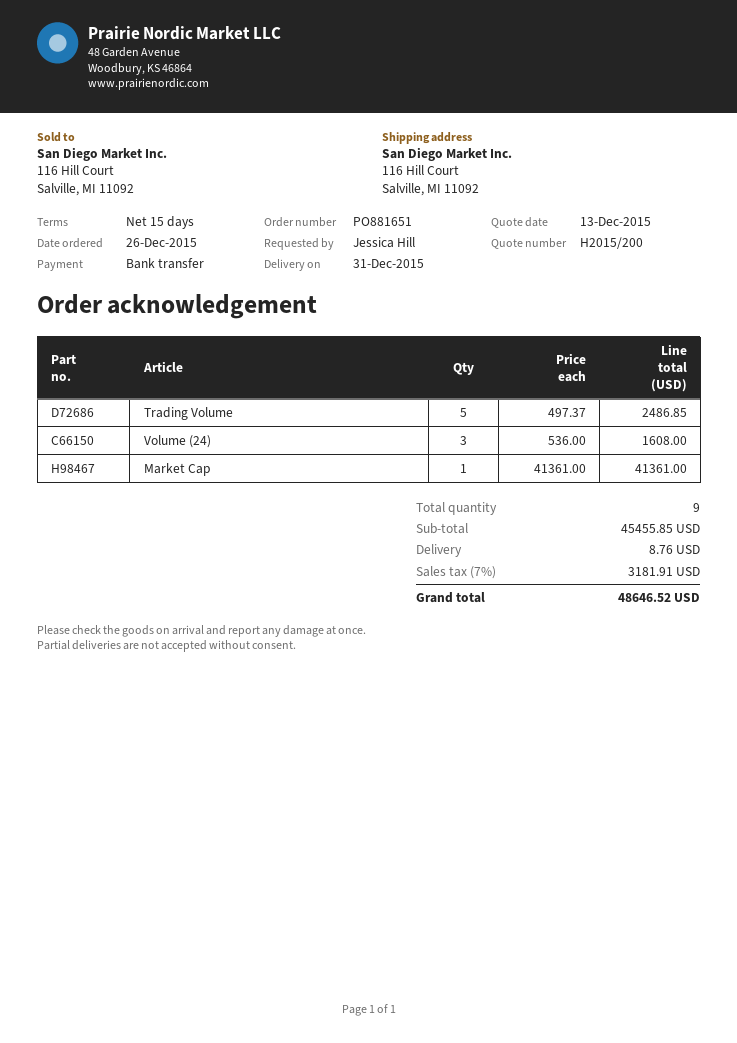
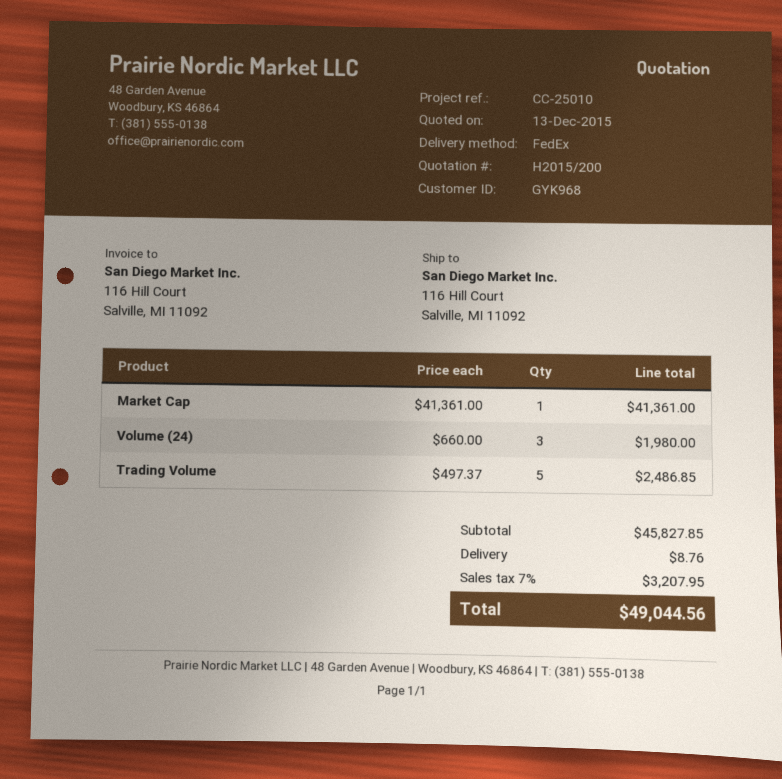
Volume (24): 3 x 536.00 = 1608.00 -> 3 x 660.00 = 1980.00
subtotal: 45455.85 -> 45827.85
tax: 7% = 3181.91 -> 7% = 3207.95
total: 48646.52 -> 49044.56

